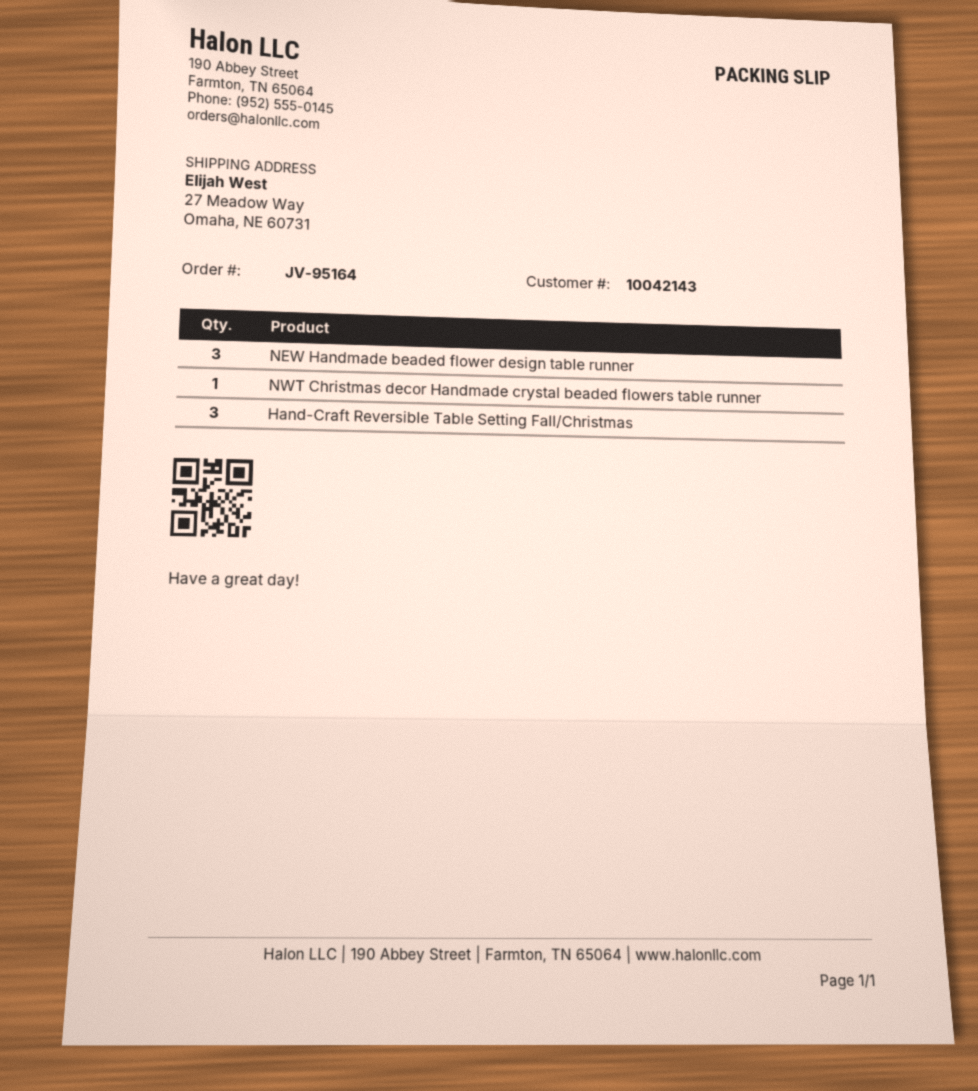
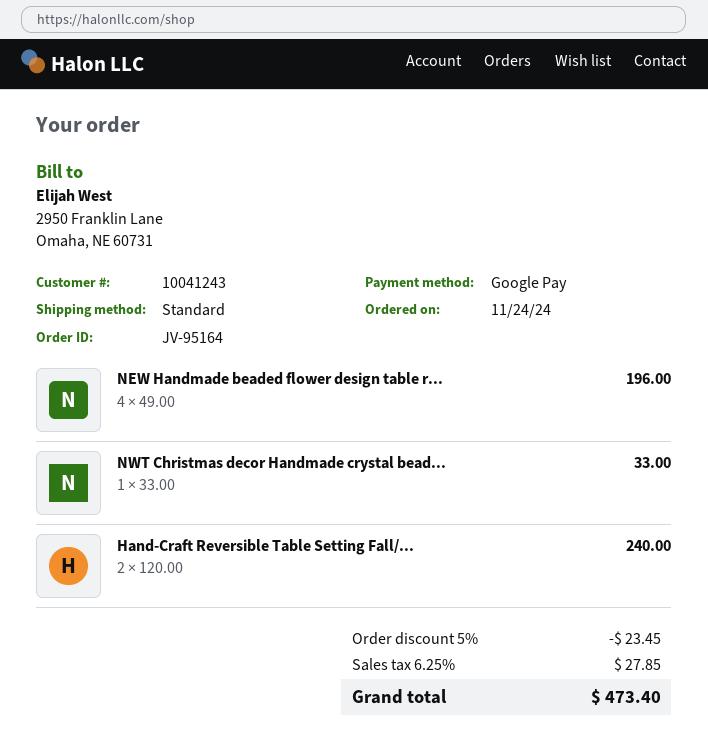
customer number: 10042143 -> 10041243
NEW Handmade beaded flower design table runner: 3 -> 4
Hand-Craft Reversible Table Setting Fall/Christmas: 3 -> 2

